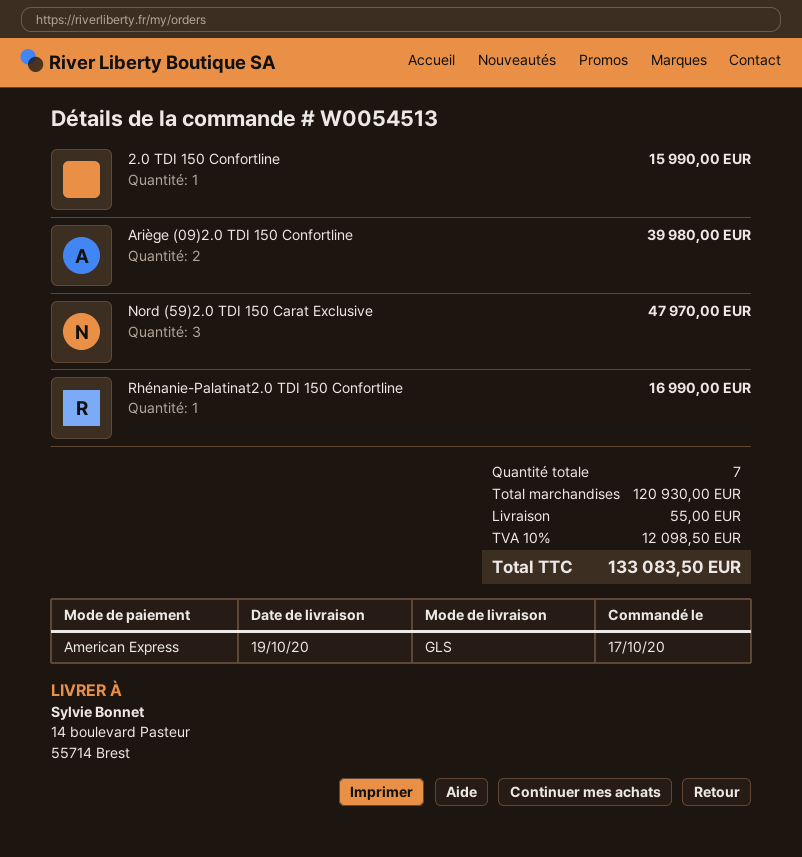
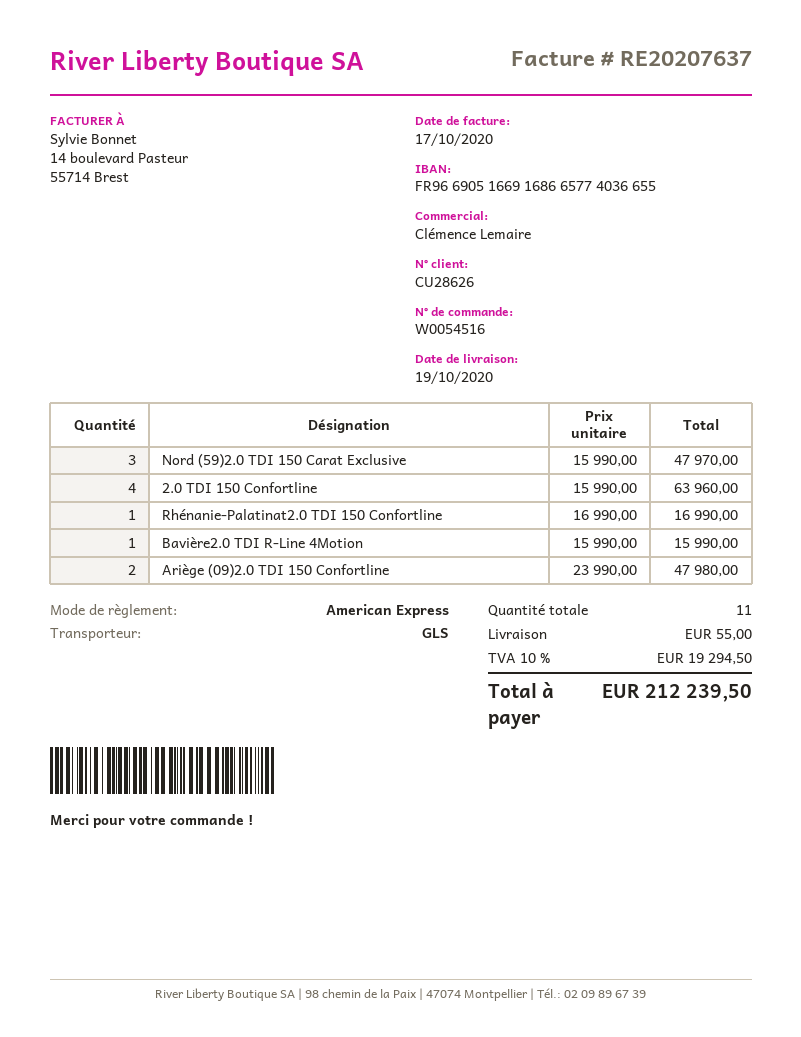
order number: W0054513 -> W0054516
2.0 TDI 150 Confortline: 1 for 15990.00 -> 4 for 63960.00
Ariège (09)2.0 TDI 150 Confortline: 2 for 39980.00 -> 2 for 47980.00
Bavière2.0 TDI R-Line 4Motion: none -> 1 for 15990.00
total quantity: 7 -> 11
tax: 10% = 12098.50 -> 10% = 19294.50
total: 133083.50 -> 212239.50

